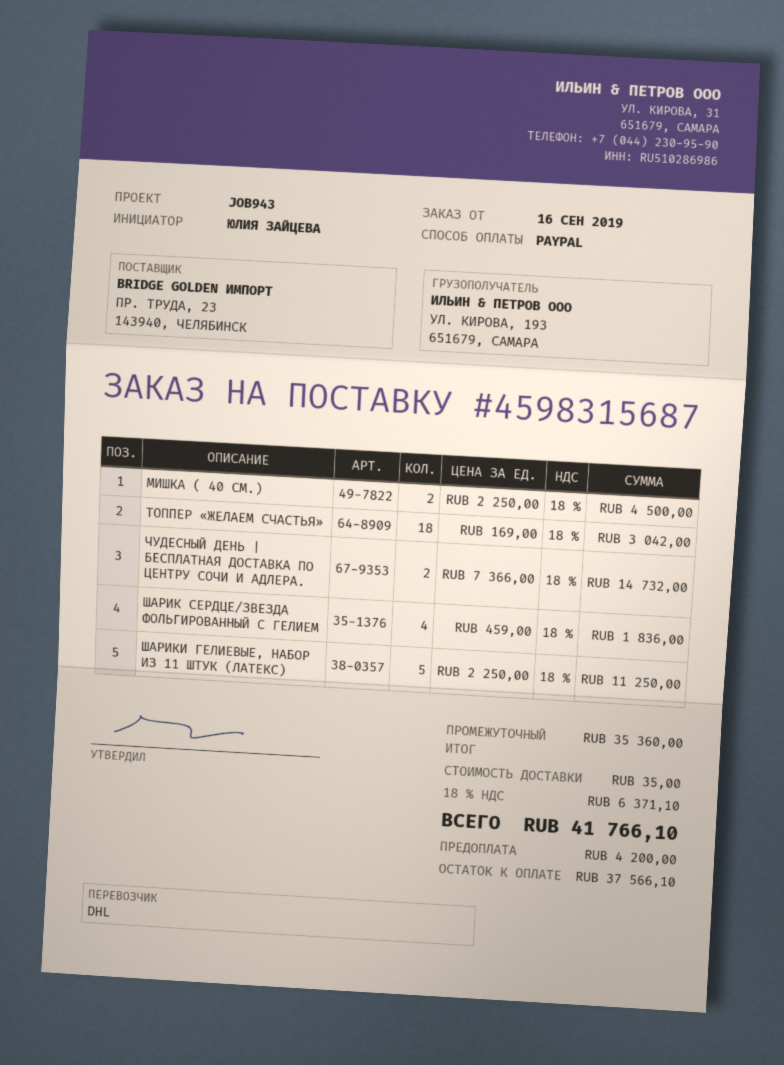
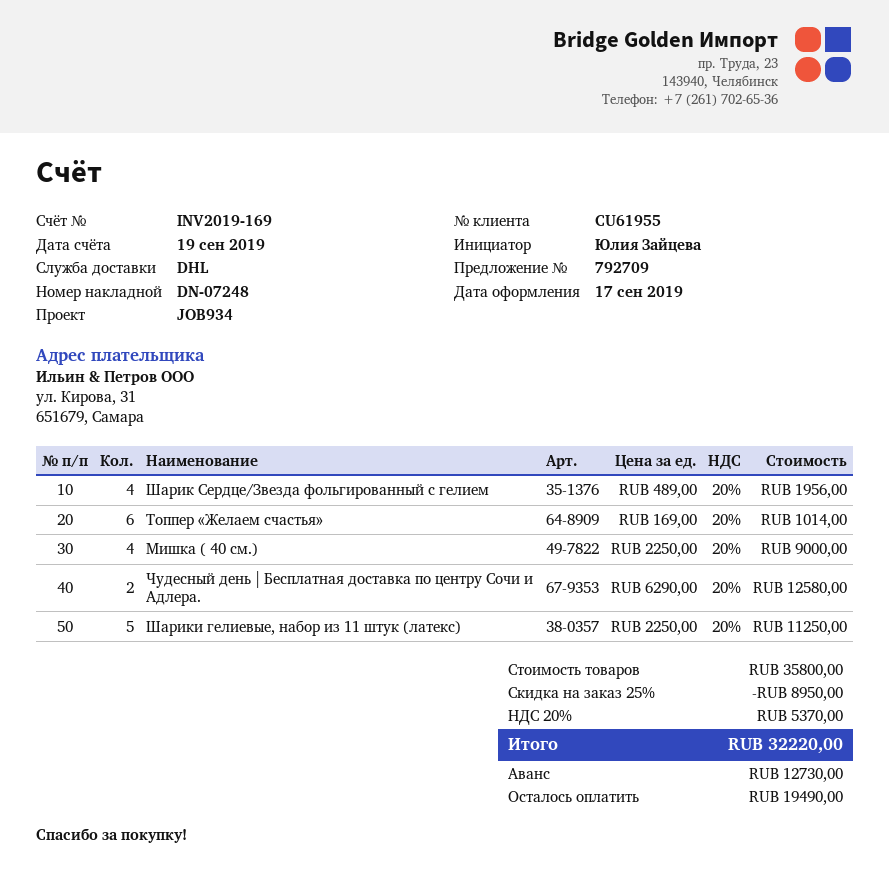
order date: 2019-09-16 -> 2019-09-17
reference: JOB943 -> JOB934
МИШКА ( 40 СМ.): 2 x 2250.00 = 4500.00 -> 4 x 2250.00 = 9000.00
ТОППЕР «ЖЕЛАЕМ СЧАСТЬЯ»: 18 x 169.00 = 3042.00 -> 6 x 169.00 = 1014.00
ЧУДЕСНЫЙ ДЕНЬ | БЕСПЛАТНАЯ ДОСТАВКА ПО ЦЕНТРУ СОЧИ И АДЛЕРА.: 2 x 7366.00 = 14732.00 -> 2 x 6290.00 = 12580.00
ШАРИК СЕРДЦЕ/ЗВЕЗДА ФОЛЬГИРОВАННЫЙ С ГЕЛИЕМ: 4 x 459.00 = 1836.00 -> 4 x 489.00 = 1956.00
subtotal: 35360.00 -> 35800.00
discount: none -> 25% = 8950.00
shipping: 35.00 -> none
tax: 18% = 6371.10 -> 20% = 5370.00
total: 41766.10 -> 32220.00
deposit: 4200.00 -> 12730.00
balance: 37566.10 -> 19490.00

